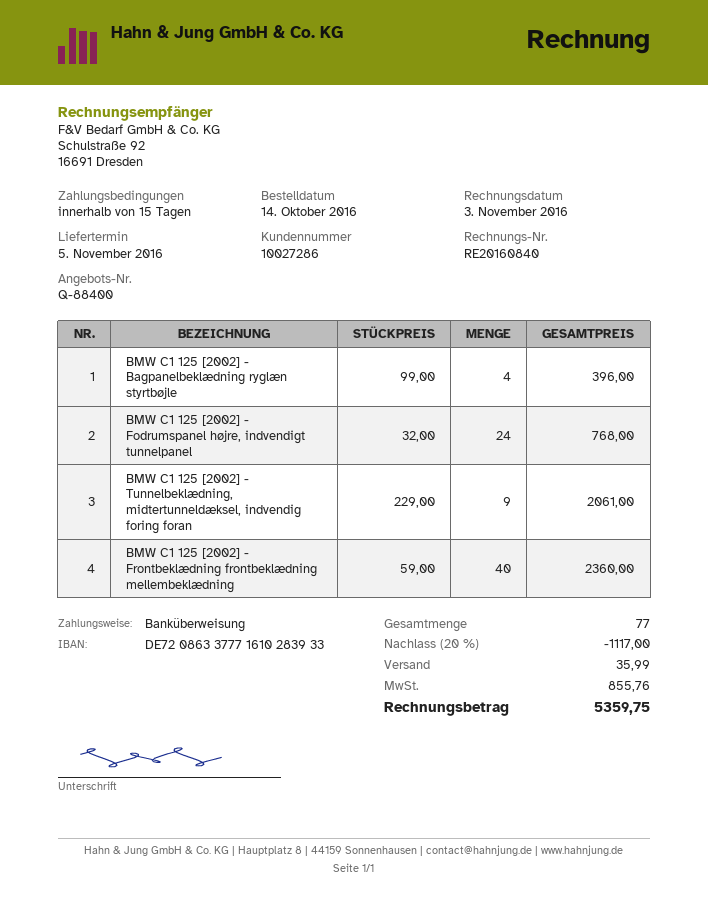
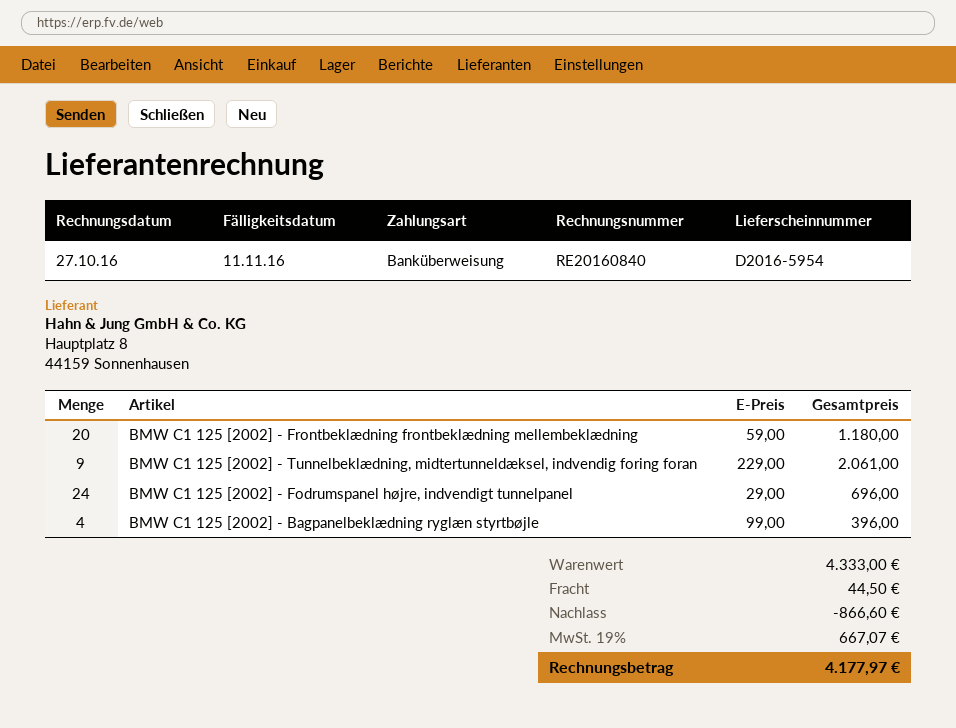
invoice date: 2016-11-03 -> 2016-10-27
BMW C1 125 [2002] - Fodrumspanel højre, indvendigt tunnelpanel: 24 x 32.00 = 768.00 -> 24 x 29.00 = 696.00
BMW C1 125 [2002] - Frontbeklædning frontbeklædning mellembeklædning: 40 x 59.00 = 2360.00 -> 20 x 59.00 = 1180.00
discount: 1117.00 -> 866.60
shipping: 35.99 -> 44.50
tax: 855.76 -> 667.07
total: 5359.75 -> 4177.97

